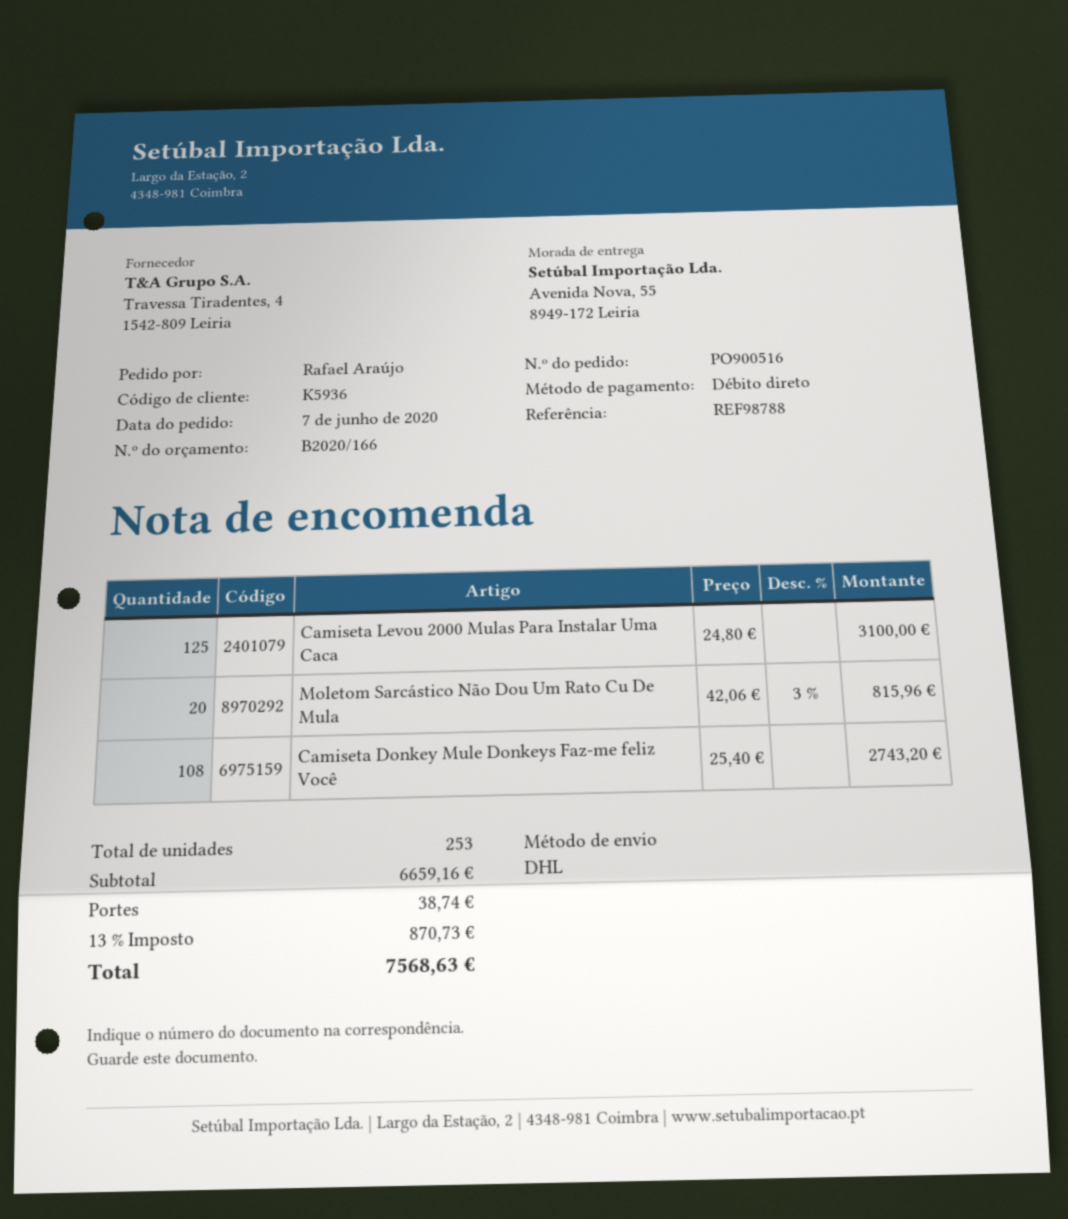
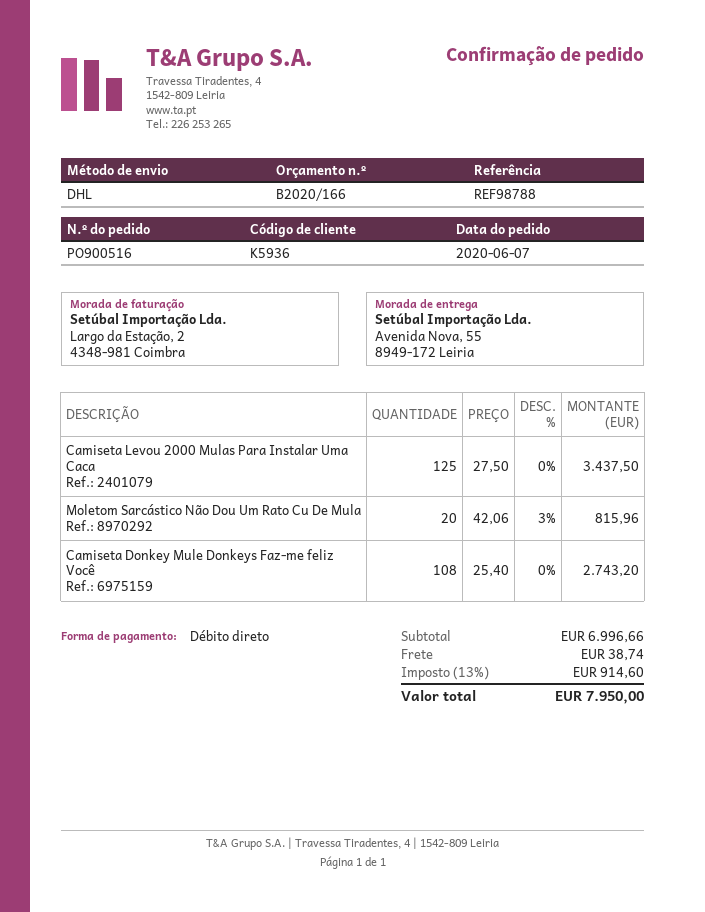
Camiseta Levou 2000 Mulas Para Instalar Uma Caca: 125 x 24.80 = 3100.00 -> 125 x 27.50 = 3437.50
subtotal: 6659.16 -> 6996.66
tax: 13% = 870.73 -> 13% = 914.60
total: 7568.63 -> 7950.00

